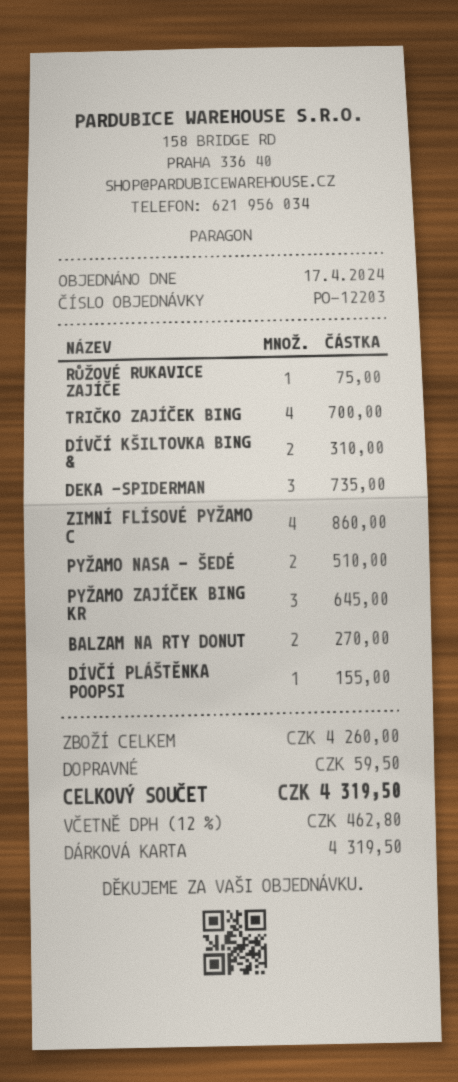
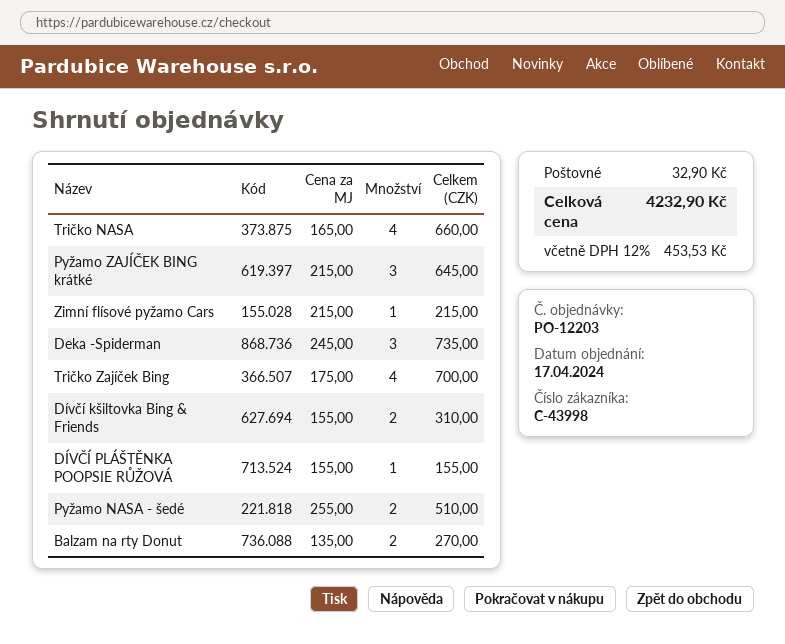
RŮŽOVÉ RUKAVICE ZAJÍČE: 1 for 75.00 -> none
ZIMNÍ FLÍSOVÉ PYŽAMO C: 4 for 860.00 -> 1 for 215.00
Tričko NASA: none -> 4 for 660.00
shipping: 59.50 -> 32.90
tax: 12% = 462.80 -> 12% = 453.53
total: 4319.50 -> 4232.90

